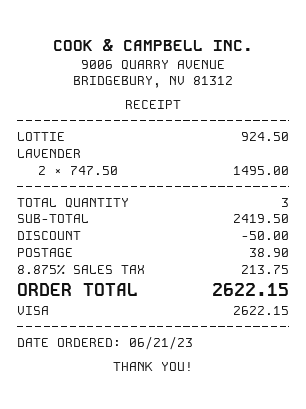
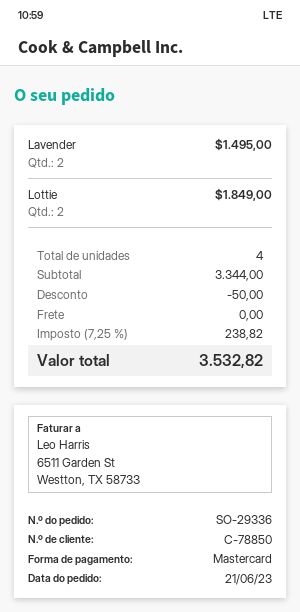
payment method: Visa -> Mastercard
LOTTIE: 1 for 924.50 -> 2 for 1849.00
total quantity: 3 -> 4
subtotal: 2419.50 -> 3344.00
shipping: 38.90 -> 0.00
tax: 8.875% = 213.75 -> 7.25% = 238.82
total: 2622.15 -> 3532.82

